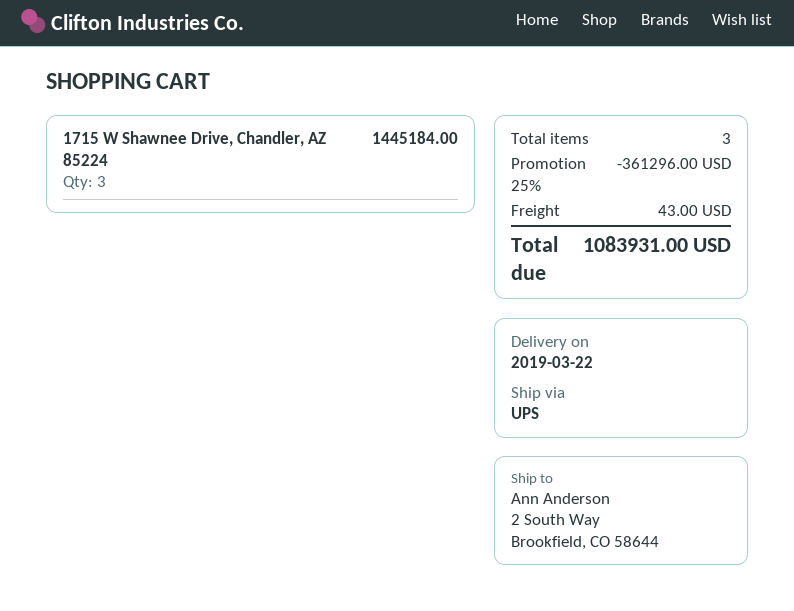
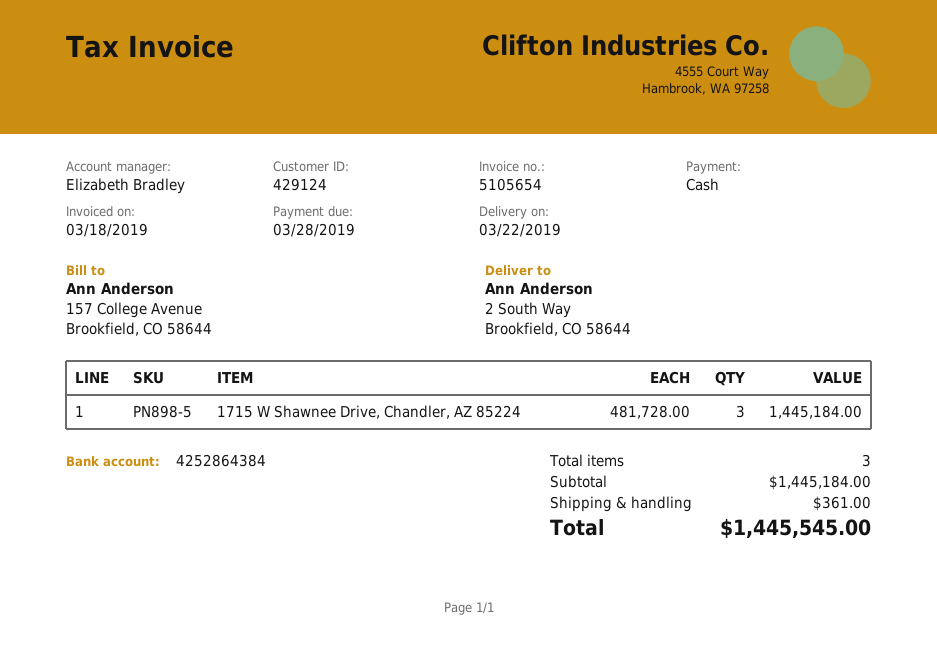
discount: 25% = 361296.00 -> none
shipping: 43.00 -> 361.00
total: 1083931.00 -> 1445545.00

